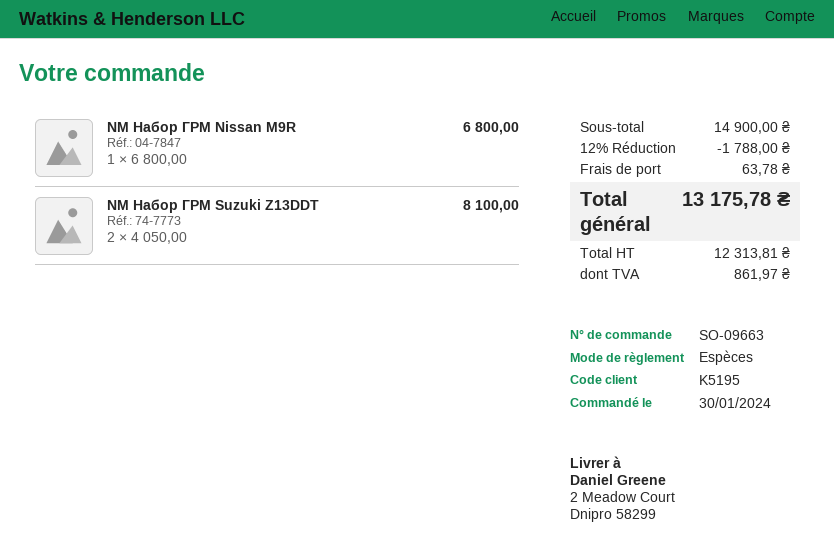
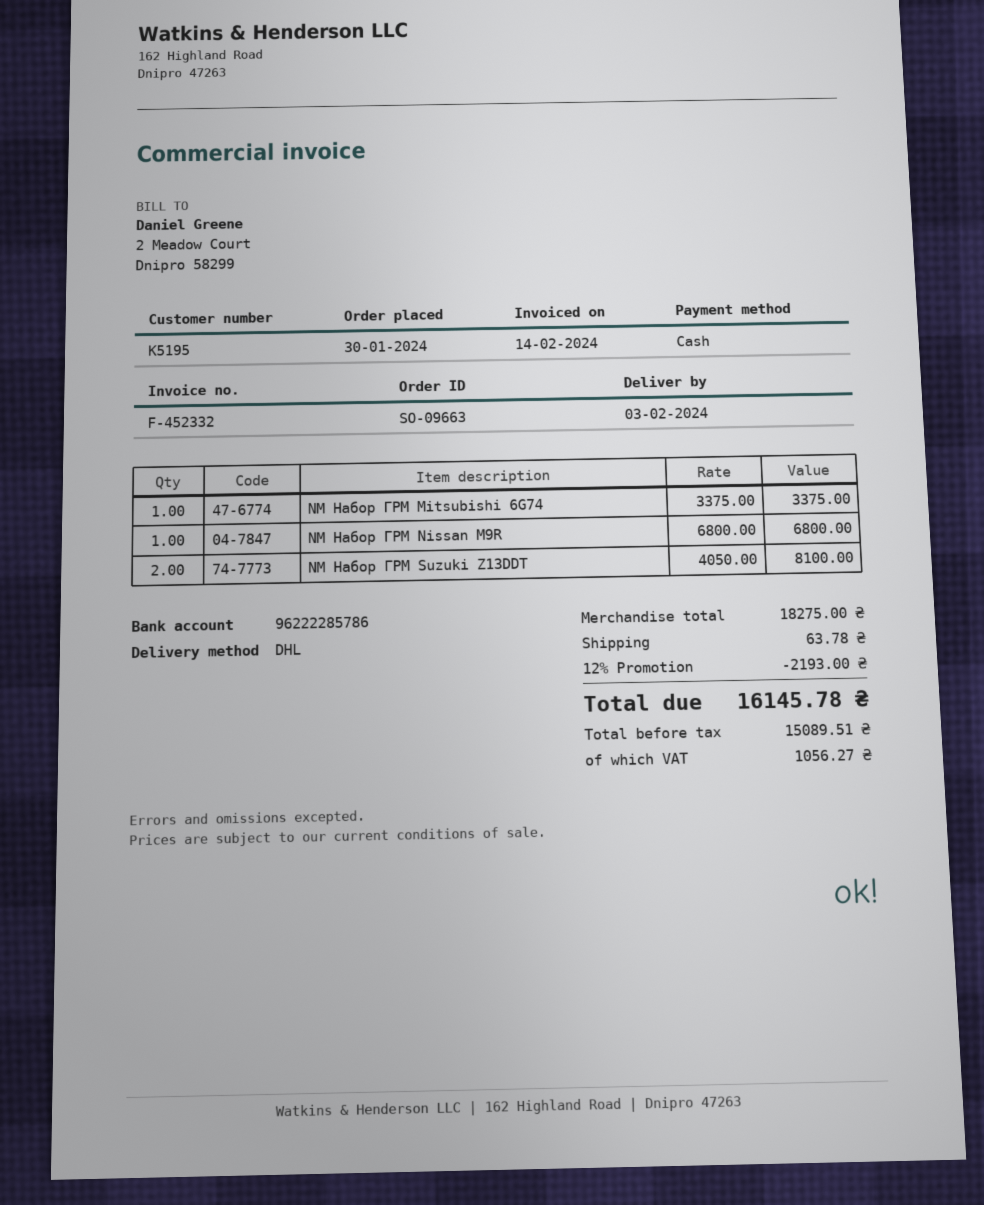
NM Набор ГРМ Mitsubishi 6G74: none -> 1 x 3375.00 = 3375.00
subtotal: 14900.00 -> 18275.00
discount: 12% = 1788.00 -> 12% = 2193.00
net: 12313.81 -> 15089.51
tax: 861.97 -> 1056.27
total: 13175.78 -> 16145.78

